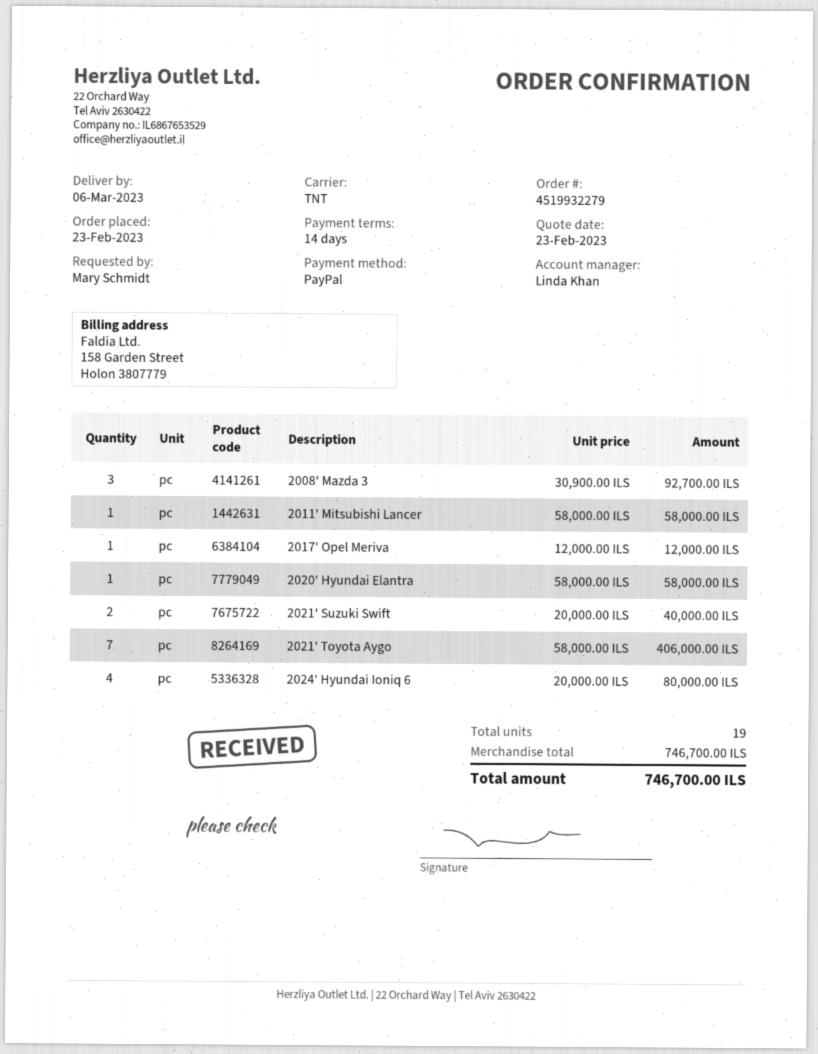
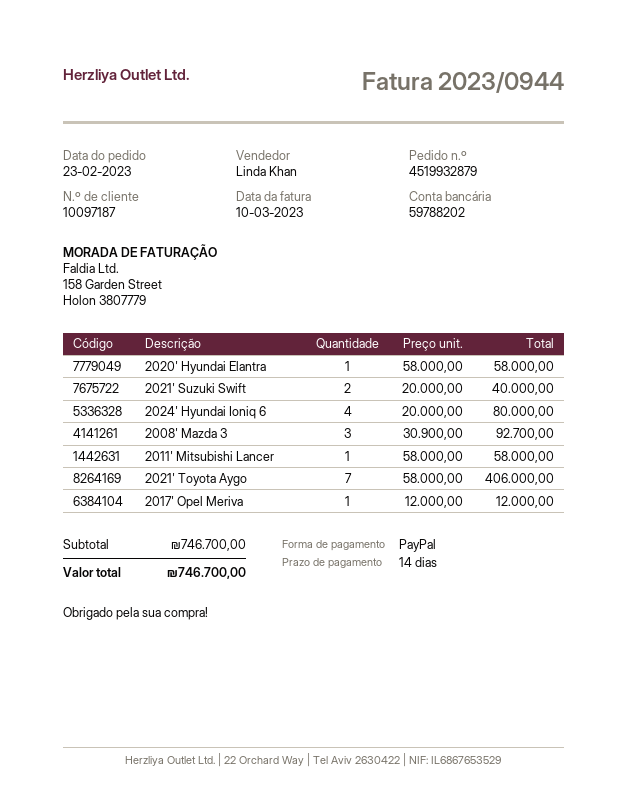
order number: 4519932279 -> 4519932879

